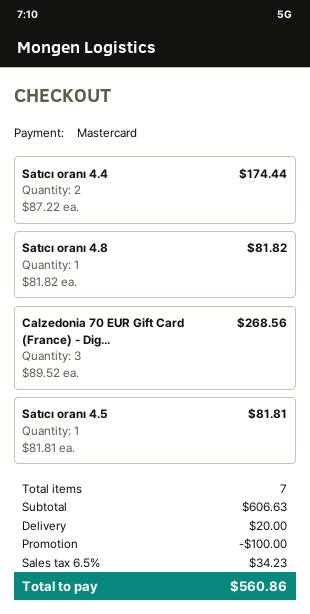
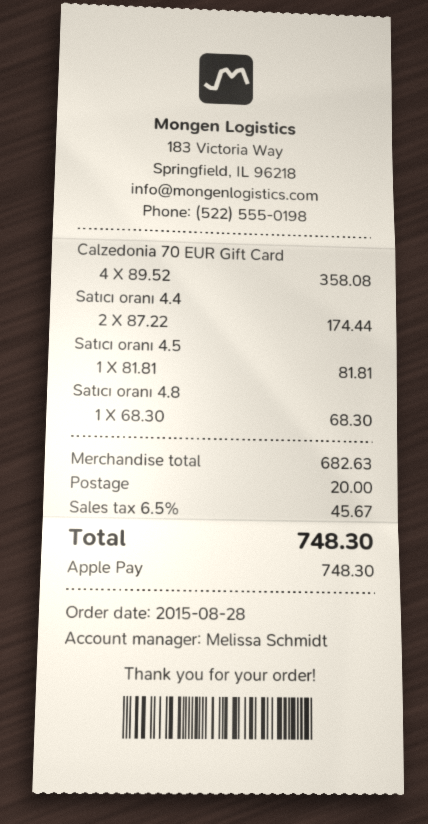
payment method: Mastercard -> Apple Pay
Satıcı oranı 4.8: 1 x 81.82 = 81.82 -> 1 x 68.30 = 68.30
Calzedonia 70 EUR Gift Card (France) - Dig...: 3 x 89.52 = 268.56 -> 4 x 89.52 = 358.08
subtotal: 606.63 -> 682.63
discount: 100.00 -> none
tax: 6.5% = 34.23 -> 6.5% = 45.67
total: 560.86 -> 748.30

